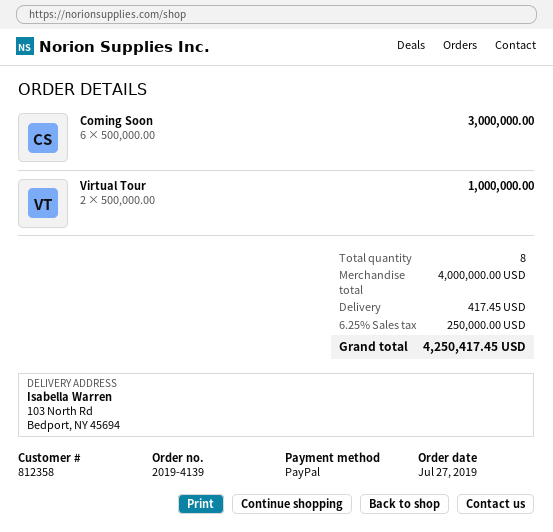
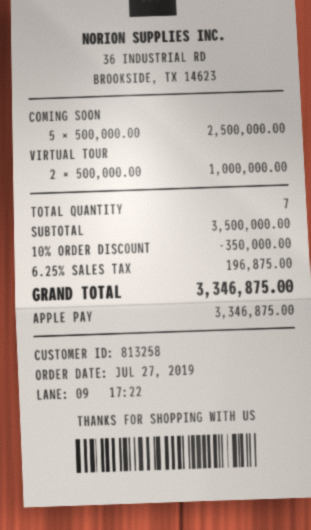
customer number: 812358 -> 813258
payment method: PayPal -> Apple Pay
Coming Soon: 6 x 500000.00 = 3000000.00 -> 5 x 500000.00 = 2500000.00
total quantity: 8 -> 7
subtotal: 4000000.00 -> 3500000.00
discount: none -> 10% = 350000.00
shipping: 417.45 -> none
tax: 6.25% = 250000.00 -> 6.25% = 196875.00
total: 4250417.45 -> 3346875.00

